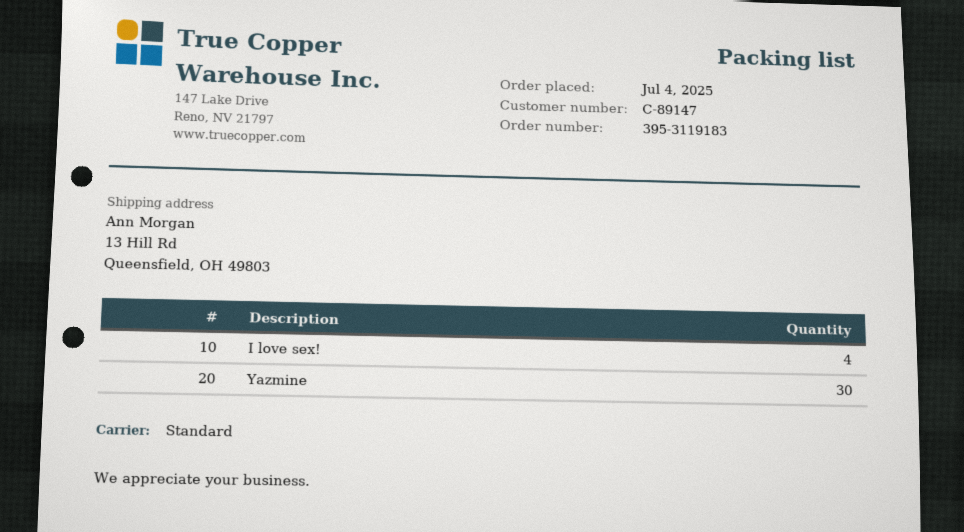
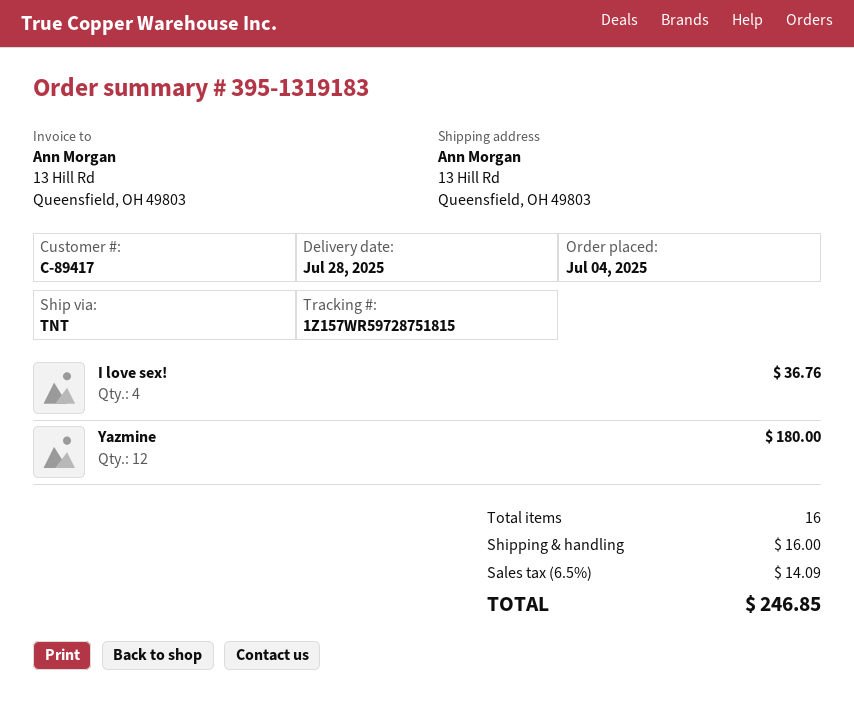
order number: 395-3119183 -> 395-1319183
customer number: C-89147 -> C-89417
shipping method: standard -> TNT
Yazmine: 30 -> 12

